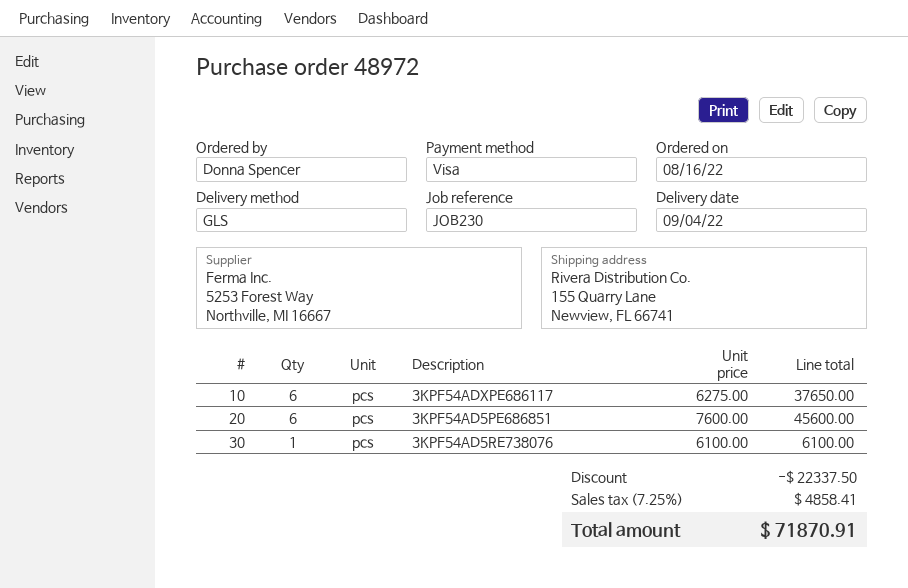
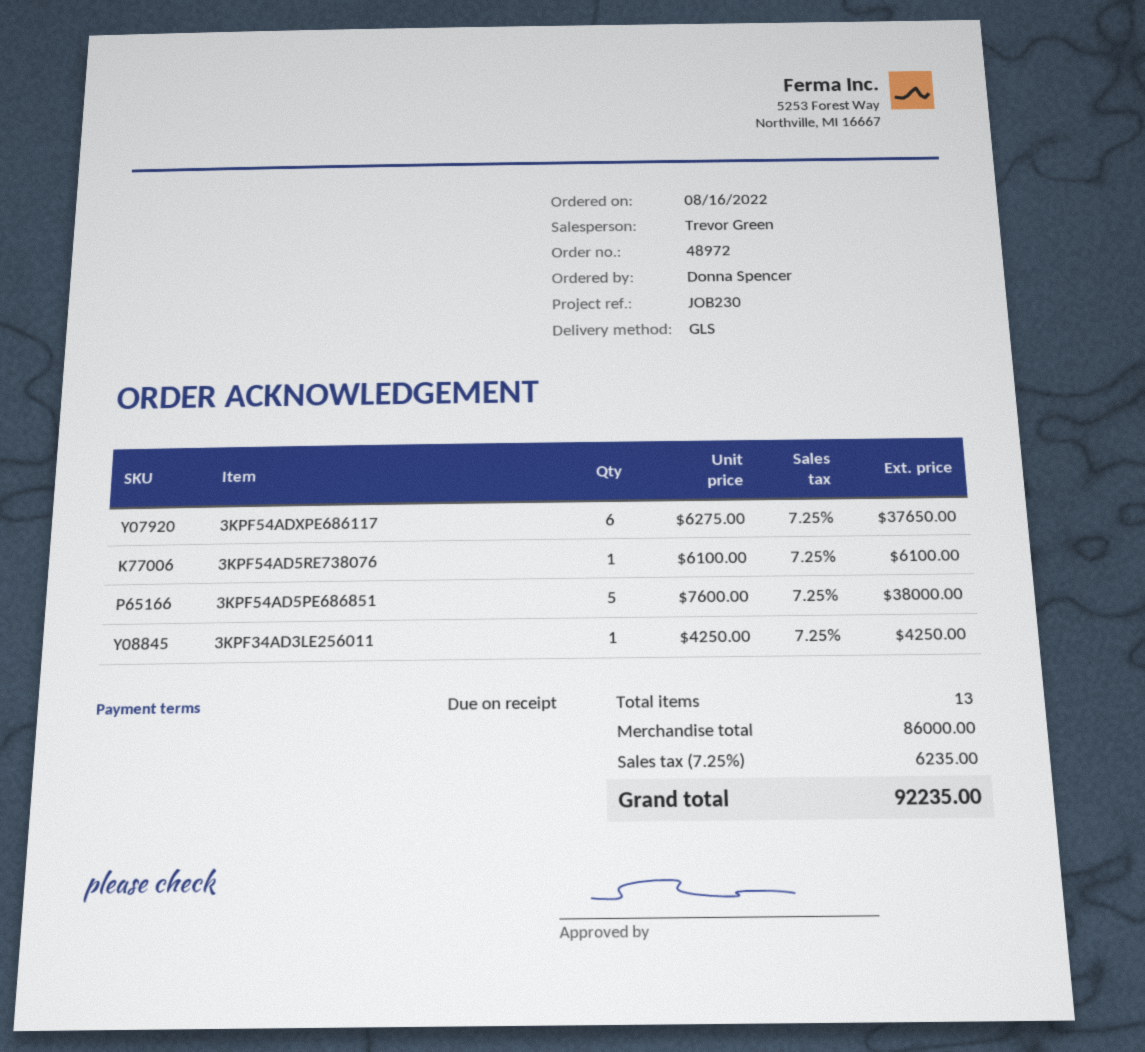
3KPF54AD5PE686851: 6 x 7600.00 = 45600.00 -> 5 x 7600.00 = 38000.00
3KPF34AD3LE256011: none -> 1 x 4250.00 = 4250.00
discount: 22337.50 -> none
tax: 7.25% = 4858.41 -> 7.25% = 6235.00
total: 71870.91 -> 92235.00

